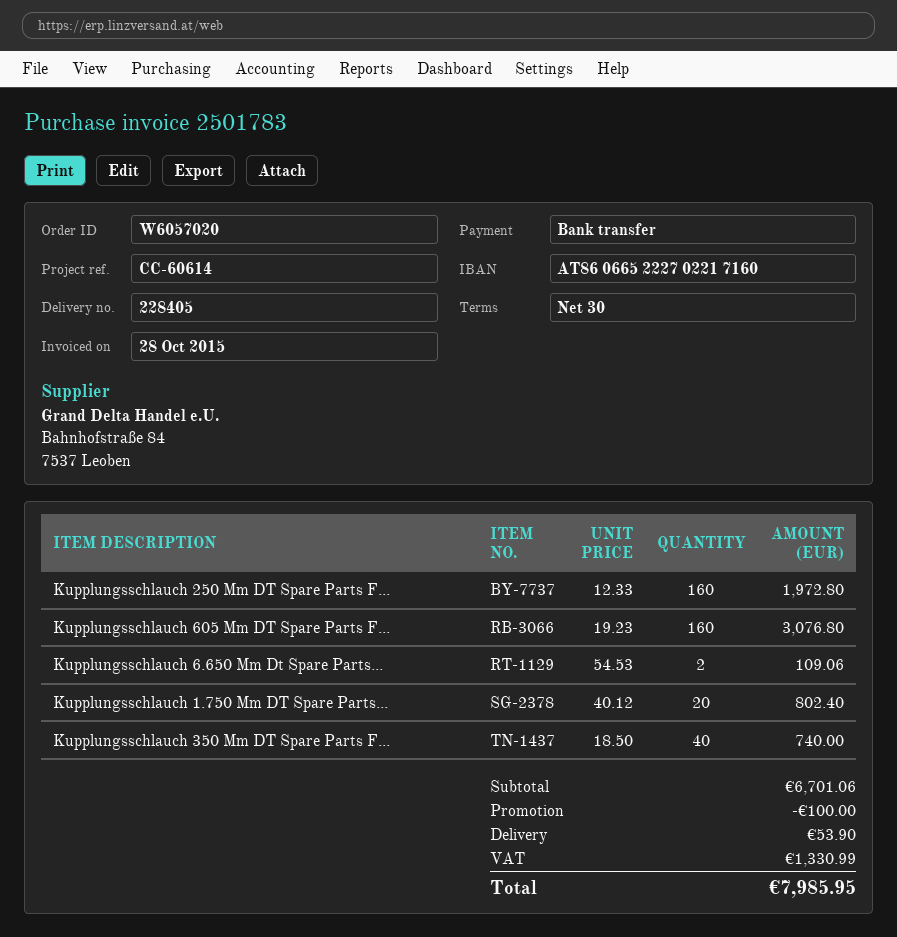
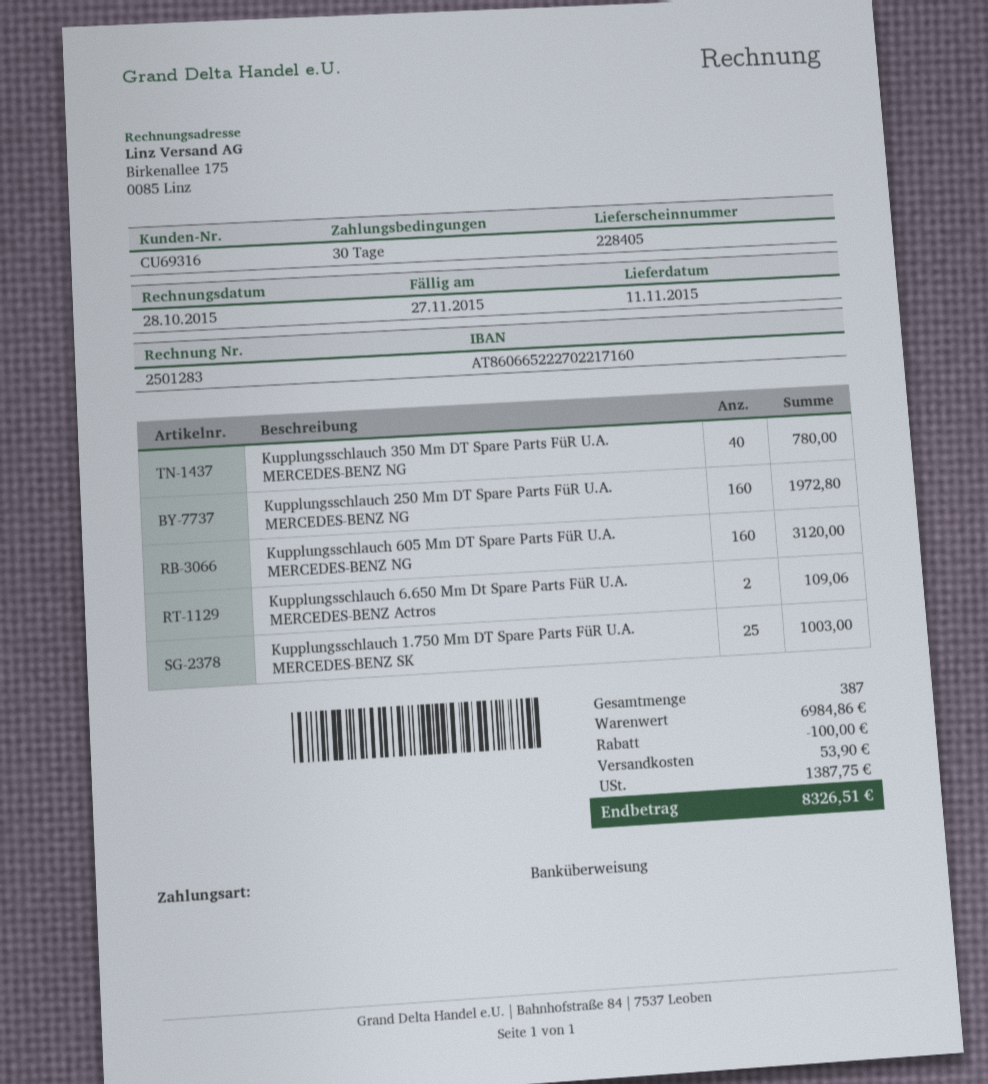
invoice number: 2501783 -> 2501283
Kupplungsschlauch 605 Mm DT Spare Parts F...: 160 for 3076.80 -> 160 for 3120.00
Kupplungsschlauch 1.750 Mm DT Spare Parts...: 20 for 802.40 -> 25 for 1003.00
Kupplungsschlauch 350 Mm DT Spare Parts F...: 40 for 740.00 -> 40 for 780.00
subtotal: 6701.06 -> 6984.86
tax: 1330.99 -> 1387.75
total: 7985.95 -> 8326.51

